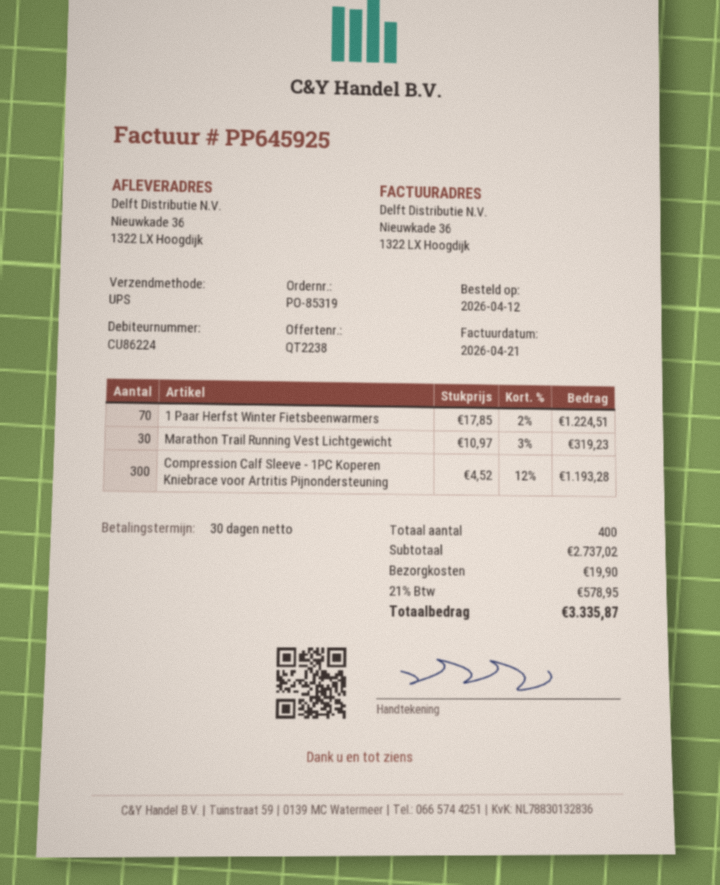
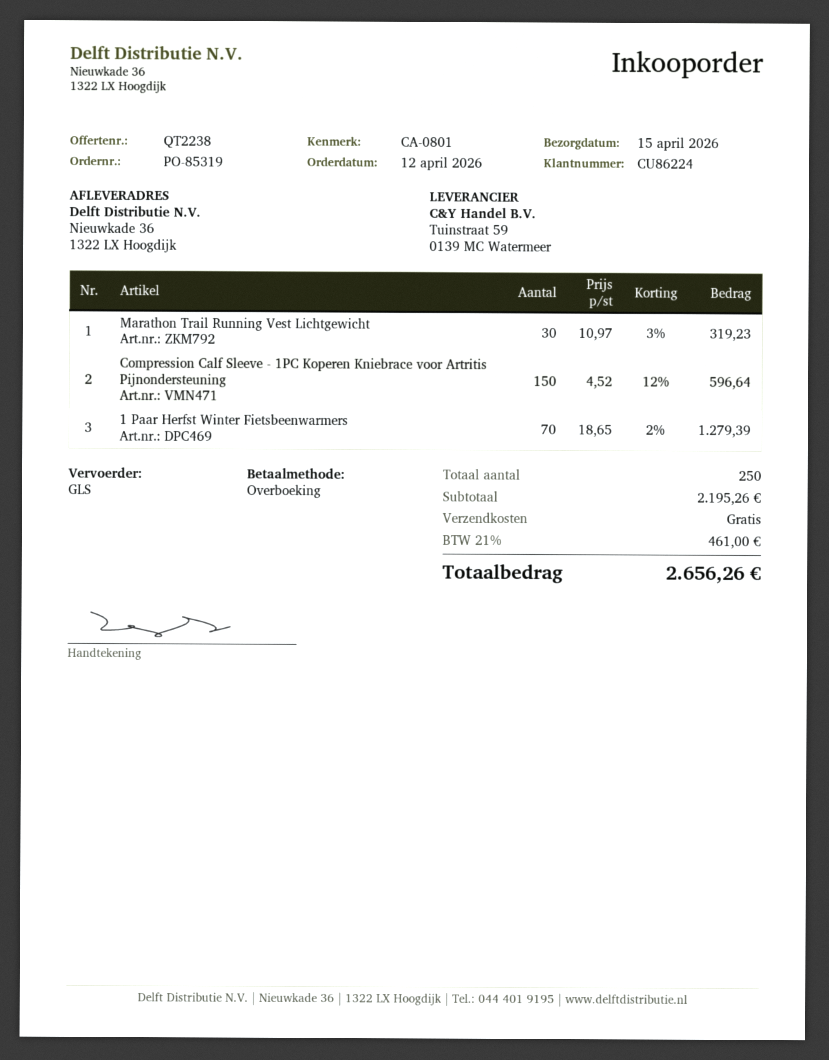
shipping method: UPS -> GLS
1 Paar Herfst Winter Fietsbeenwarmers: 70 x 17.85 - 2% = 1224.51 -> 70 x 18.65 - 2% = 1279.39
Compression Calf Sleeve - 1PC Koperen Kniebrace voor Artritis Pijnondersteuning: 300 x 4.52 - 12% = 1193.28 -> 150 x 4.52 - 12% = 596.64
total quantity: 400 -> 250
subtotal: 2737.02 -> 2195.26
shipping: 19.90 -> 0.00
tax: 21% = 578.95 -> 21% = 461.00
total: 3335.87 -> 2656.26

